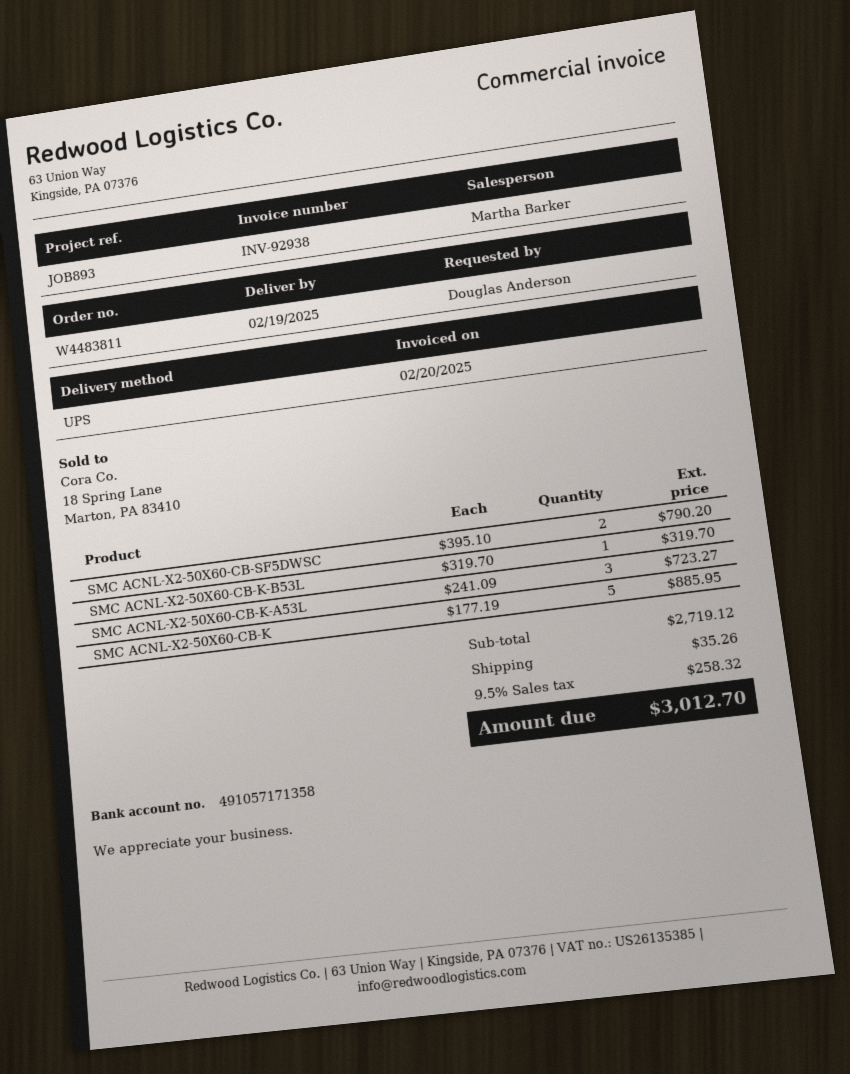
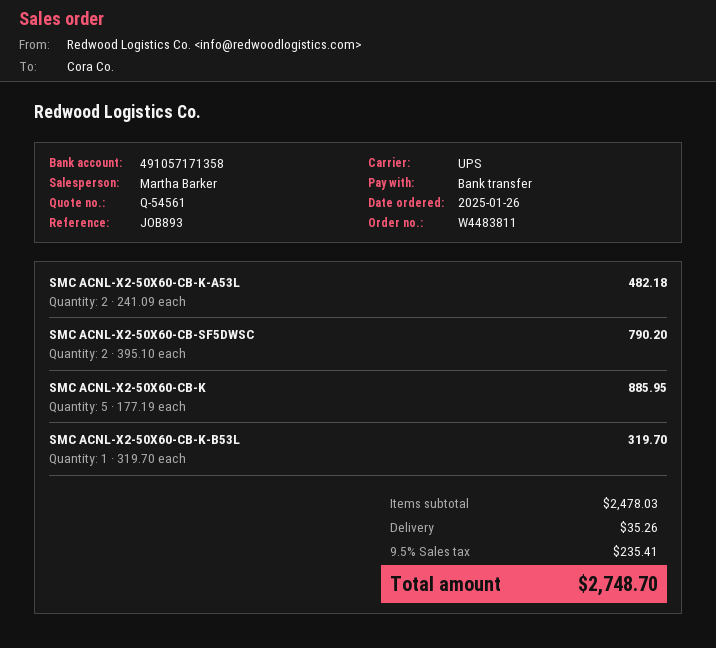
SMC ACNL-X2-50X60-CB-K-A53L: 3 x 241.09 = 723.27 -> 2 x 241.09 = 482.18
subtotal: 2719.12 -> 2478.03
tax: 9.5% = 258.32 -> 9.5% = 235.41
total: 3012.70 -> 2748.70

